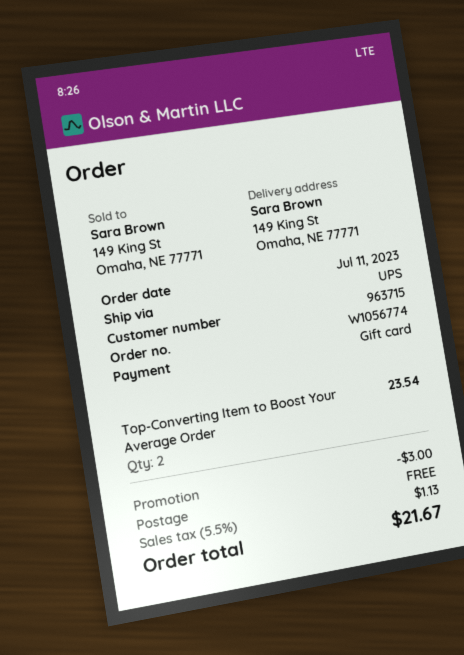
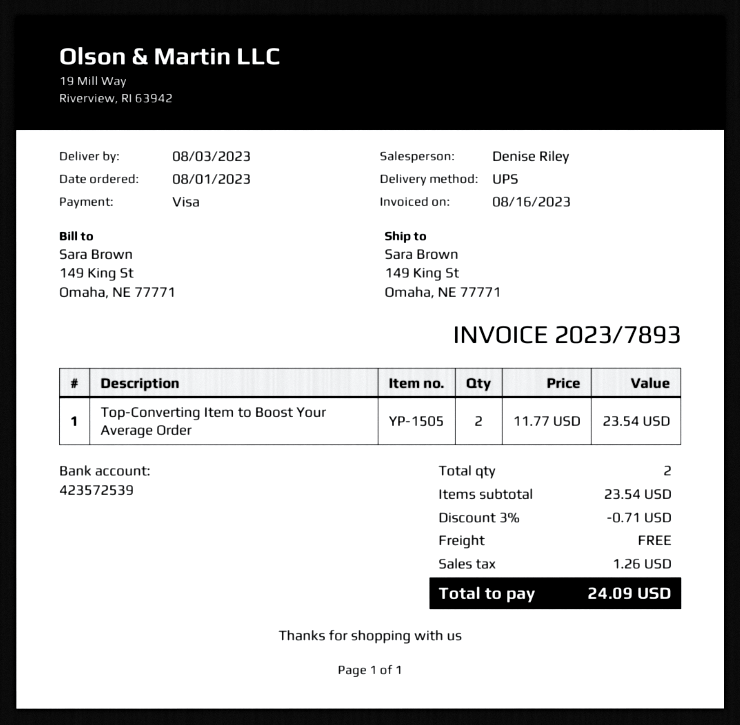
order date: 2023-07-11 -> 2023-08-01
payment method: gift card -> Visa
discount: 3.00 -> 0.71
tax: 1.13 -> 1.26
total: 21.67 -> 24.09

